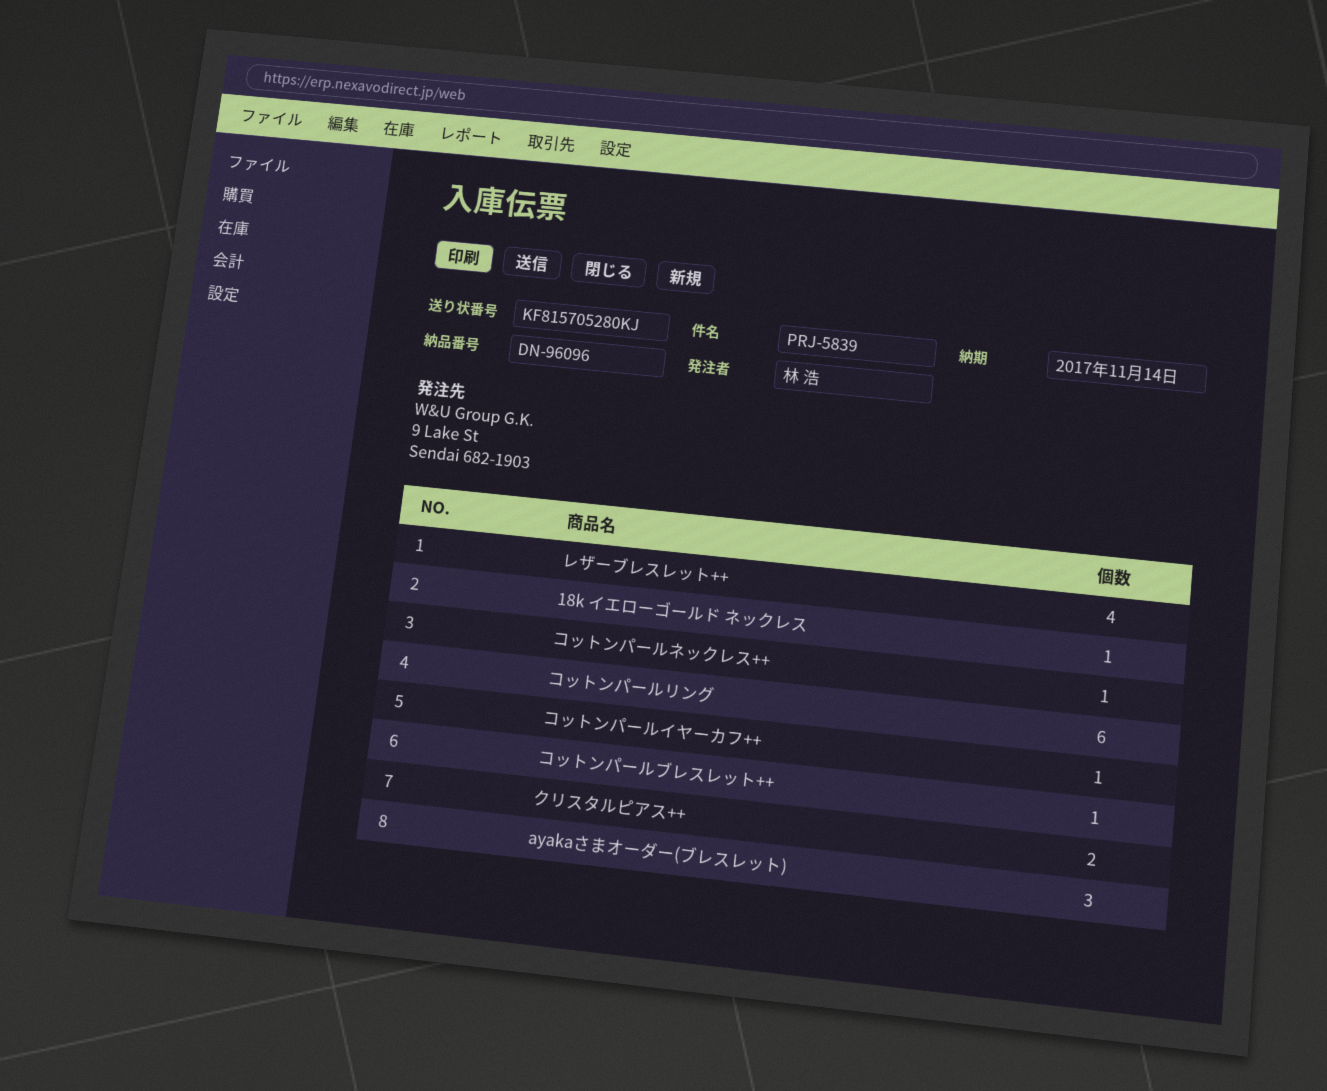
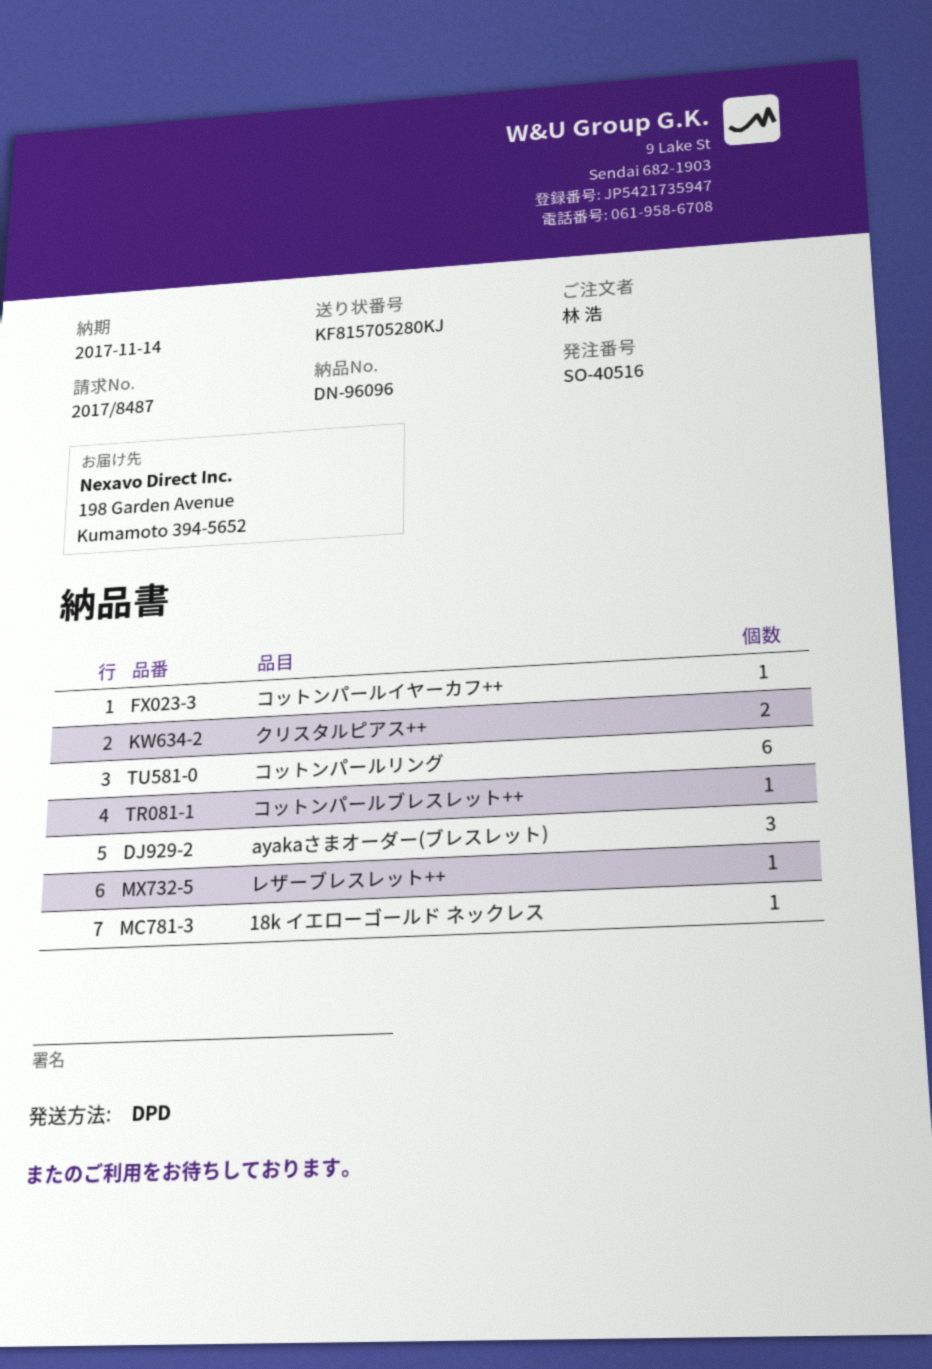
レザーブレスレット++: 4 -> 1
コットンパールネックレス++: 1 -> none

